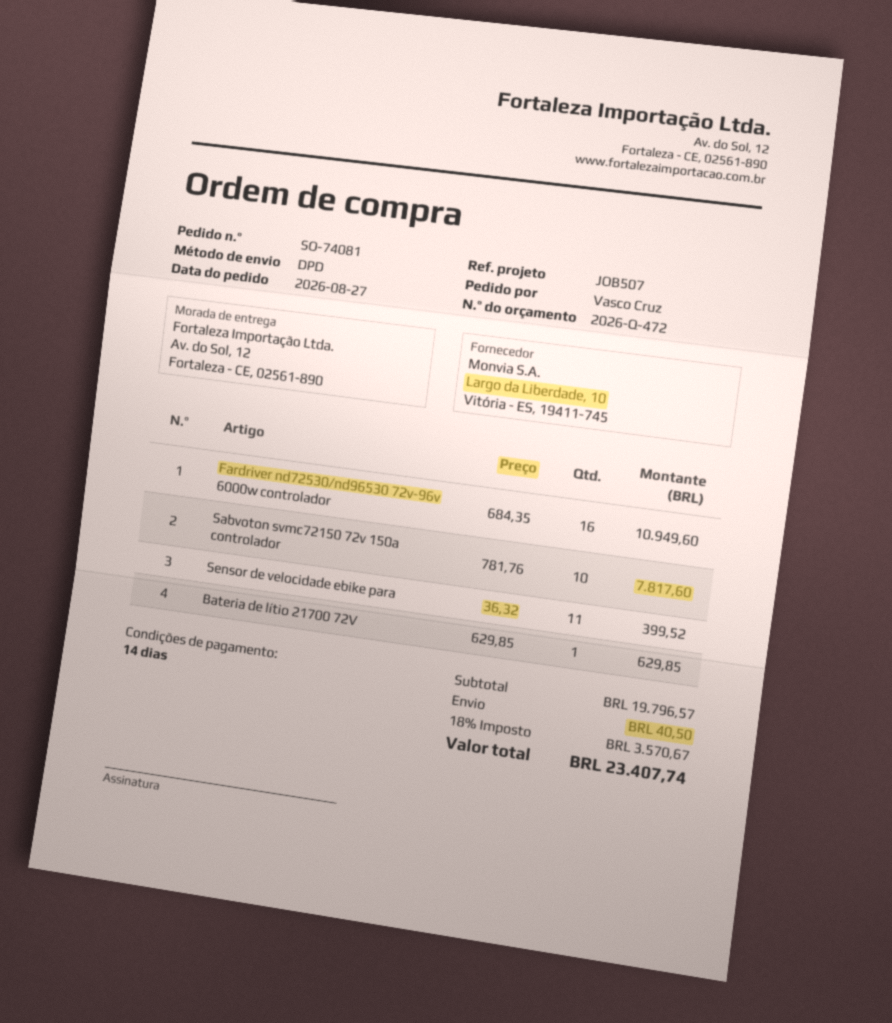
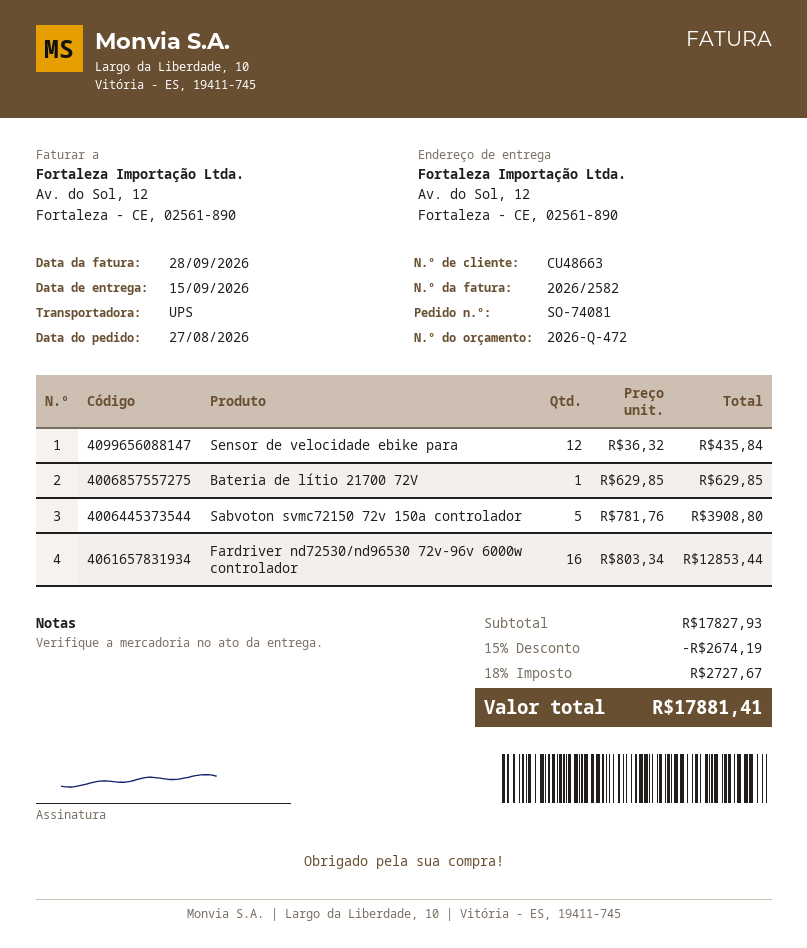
shipping method: DPD -> UPS
Fardriver nd72530/nd96530 72v-96v 6000w controlador: 16 x 684.35 = 10949.60 -> 16 x 803.34 = 12853.44
Sabvoton svmc72150 72v 150a controlador: 10 x 781.76 = 7817.60 -> 5 x 781.76 = 3908.80
Sensor de velocidade ebike para: 11 x 36.32 = 399.52 -> 12 x 36.32 = 435.84
subtotal: 19796.57 -> 17827.93
discount: none -> 15% = 2674.19
shipping: 40.50 -> none
tax: 18% = 3570.67 -> 18% = 2727.67
total: 23407.74 -> 17881.41

